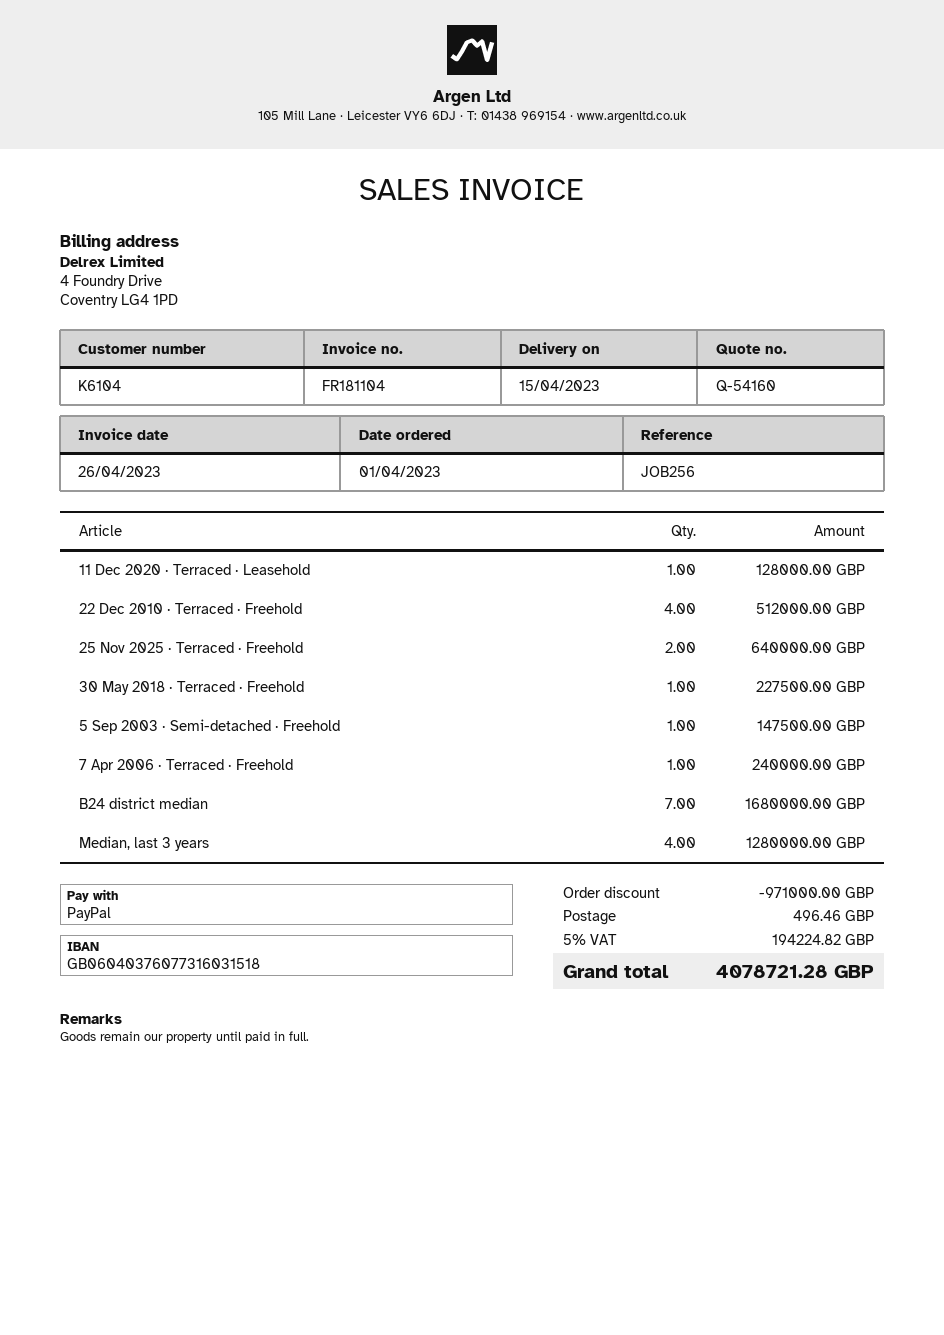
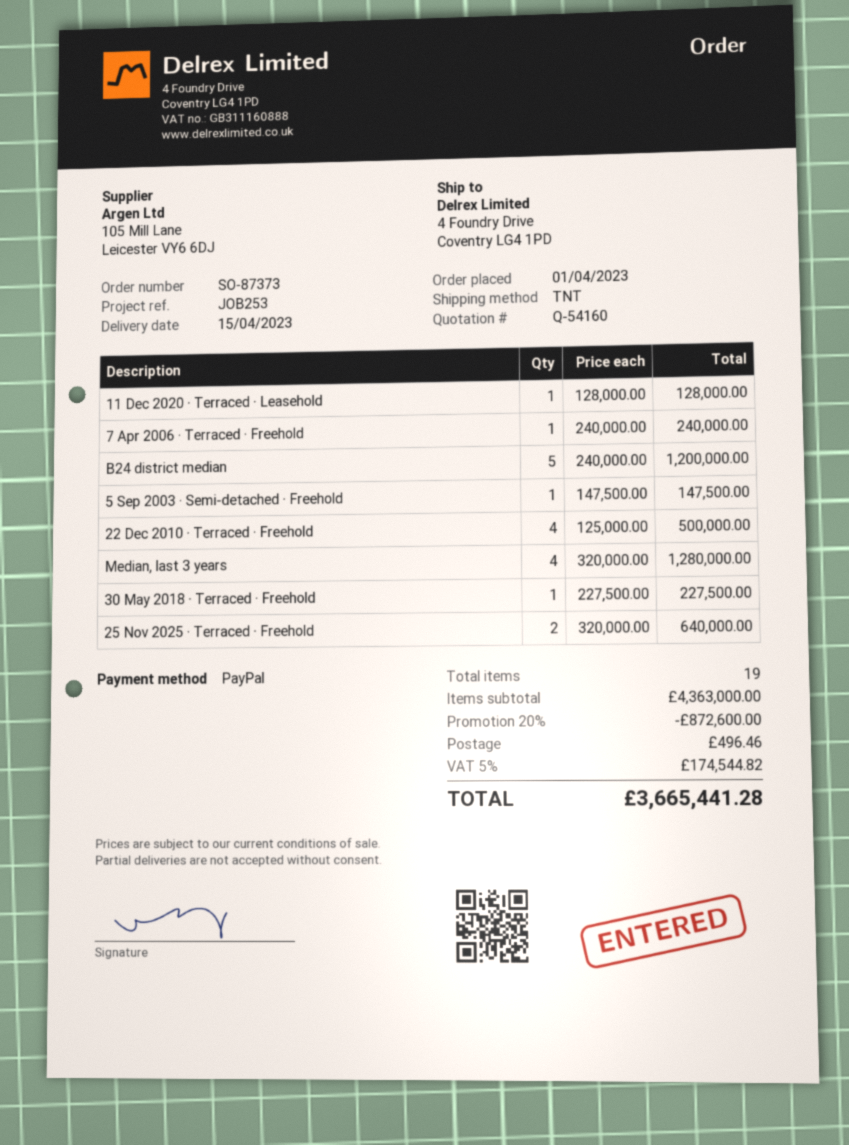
reference: JOB256 -> JOB253
22 Dec 2010 · Terraced · Freehold: 4 for 512000.00 -> 4 for 500000.00
B24 district median: 7 for 1680000.00 -> 5 for 1200000.00
discount: 971000.00 -> 872600.00
tax: 5% = 194224.82 -> 5% = 174544.82
total: 4078721.28 -> 3665441.28

